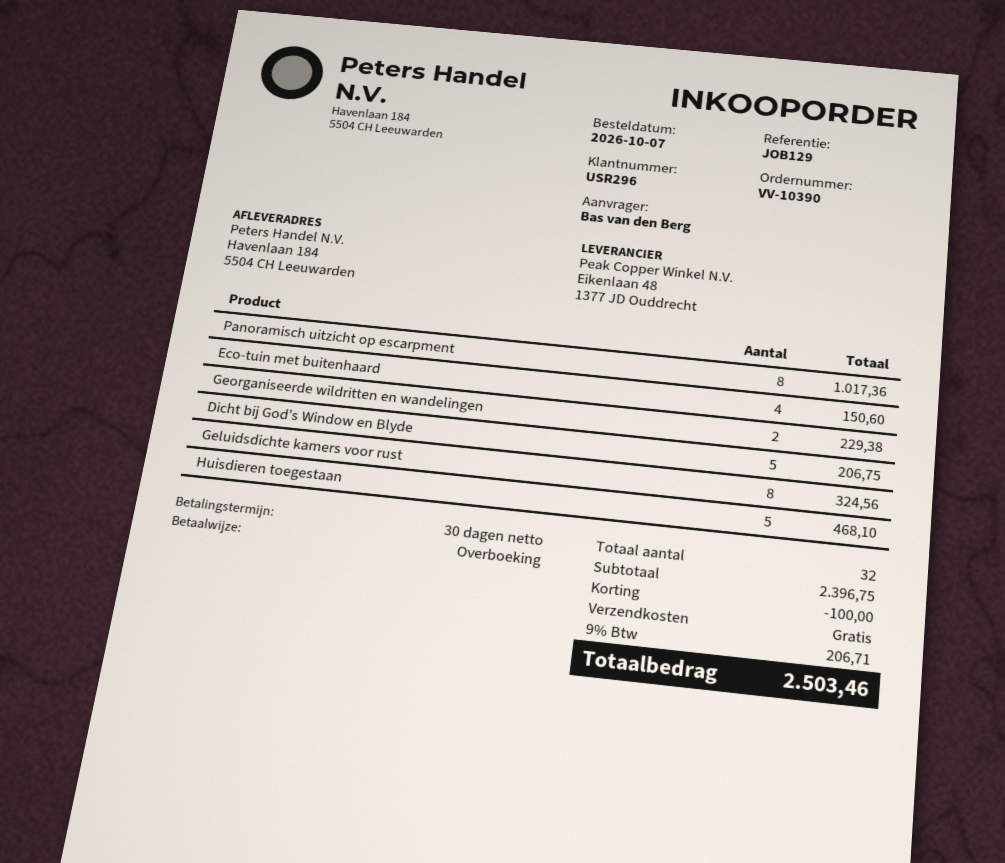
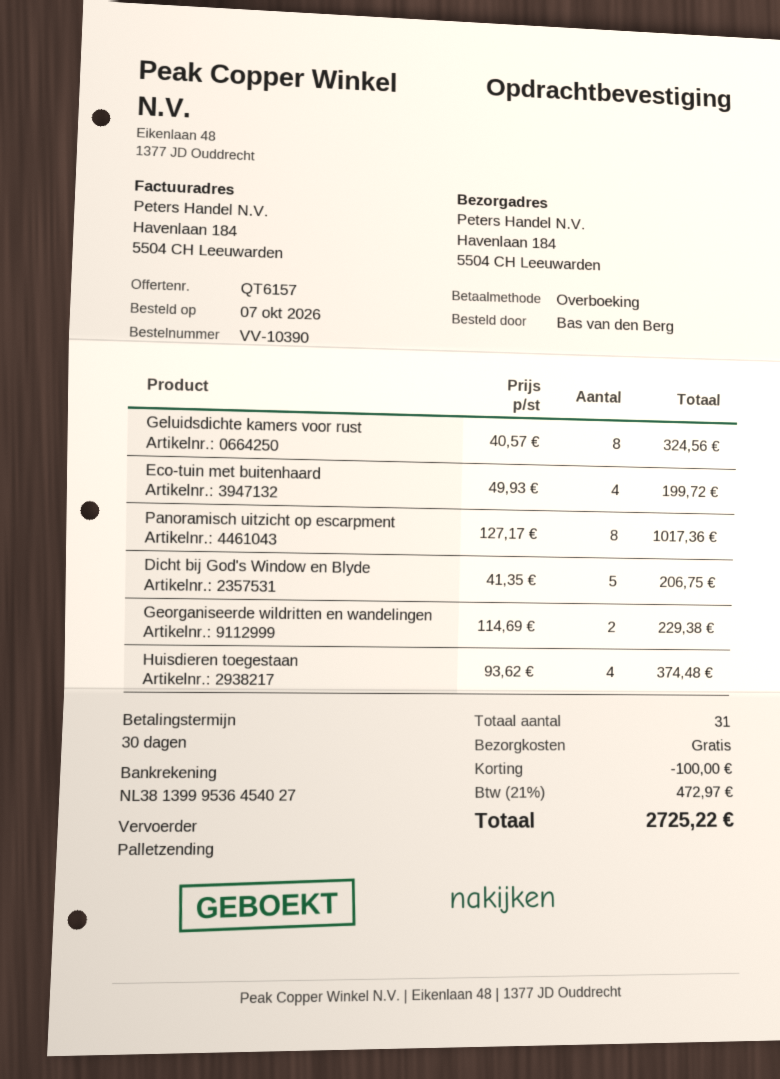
Eco-tuin met buitenhaard: 4 for 150.60 -> 4 for 199.72
Huisdieren toegestaan: 5 for 468.10 -> 4 for 374.48
total quantity: 32 -> 31
tax: 9% = 206.71 -> 21% = 472.97
total: 2503.46 -> 2725.22

